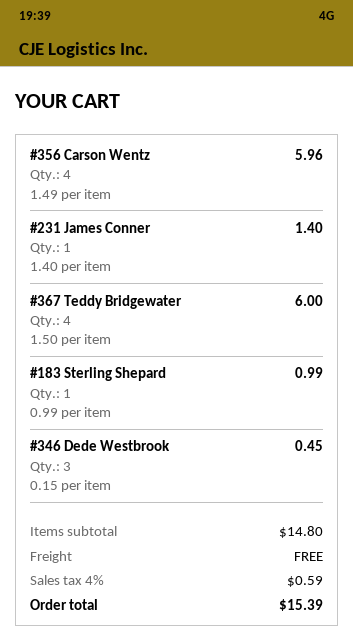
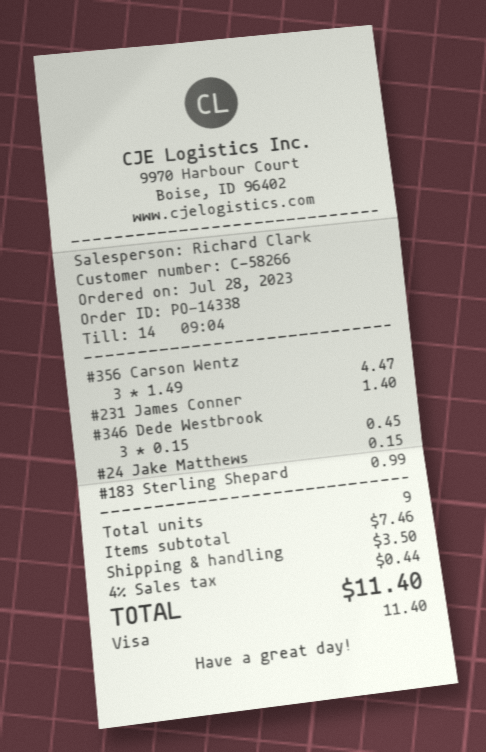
#356 Carson Wentz: 4 x 1.49 = 5.96 -> 3 x 1.49 = 4.47
#367 Teddy Bridgewater: 4 x 1.50 = 6.00 -> none
#24 Jake Matthews: none -> 1 x 0.15 = 0.15
subtotal: 14.80 -> 7.46
shipping: 0.00 -> 3.50
tax: 4% = 0.59 -> 4% = 0.44
total: 15.39 -> 11.40

